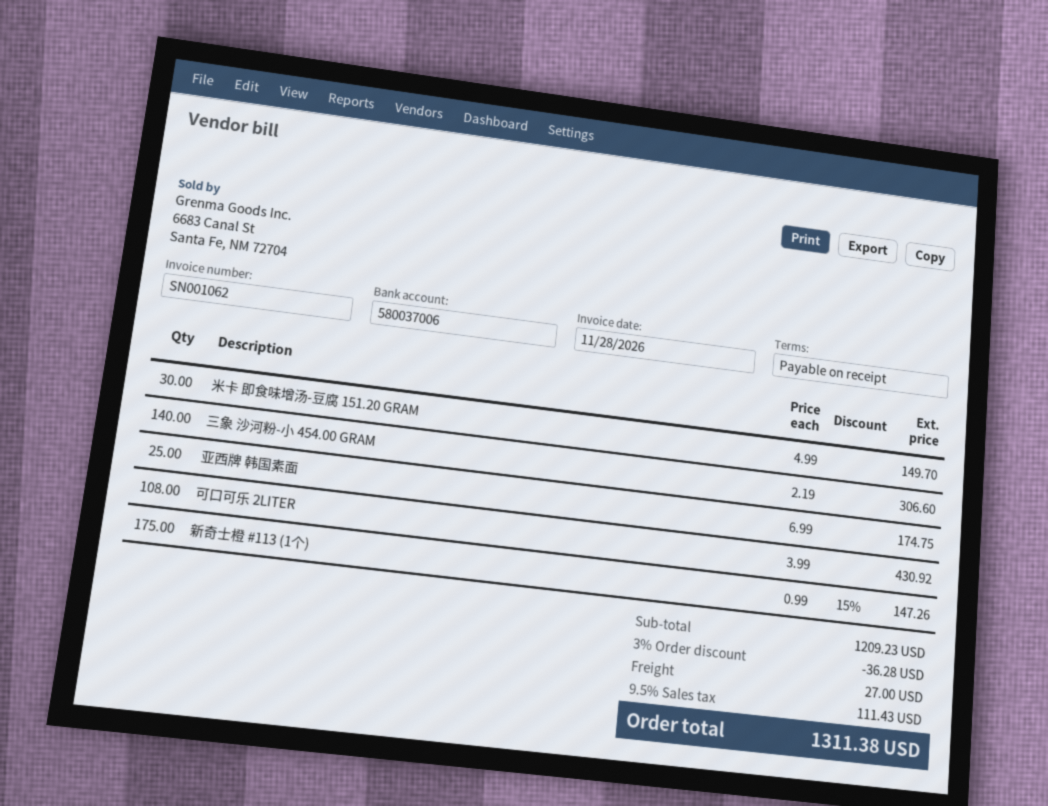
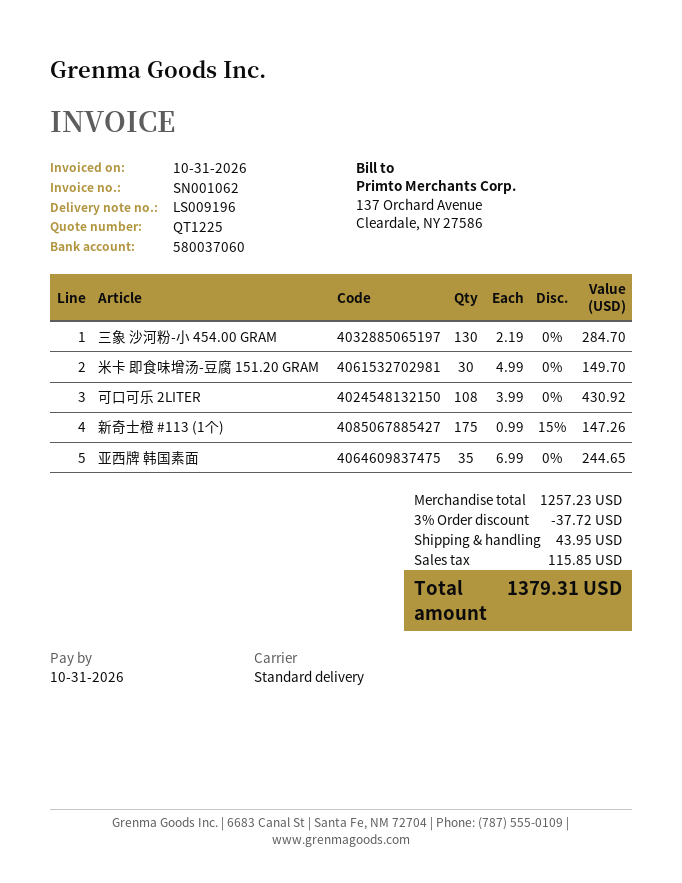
invoice date: 2026-11-28 -> 2026-10-31
bank account: 580037006 -> 580037060
三象 沙河粉-小 454.00 GRAM: 140 x 2.19 = 306.60 -> 130 x 2.19 = 284.70
亚西牌 韩国素面: 25 x 6.99 = 174.75 -> 35 x 6.99 = 244.65
subtotal: 1209.23 -> 1257.23
discount: 3% = 36.28 -> 3% = 37.72
shipping: 27.00 -> 43.95
tax: 111.43 -> 115.85
total: 1311.38 -> 1379.31

